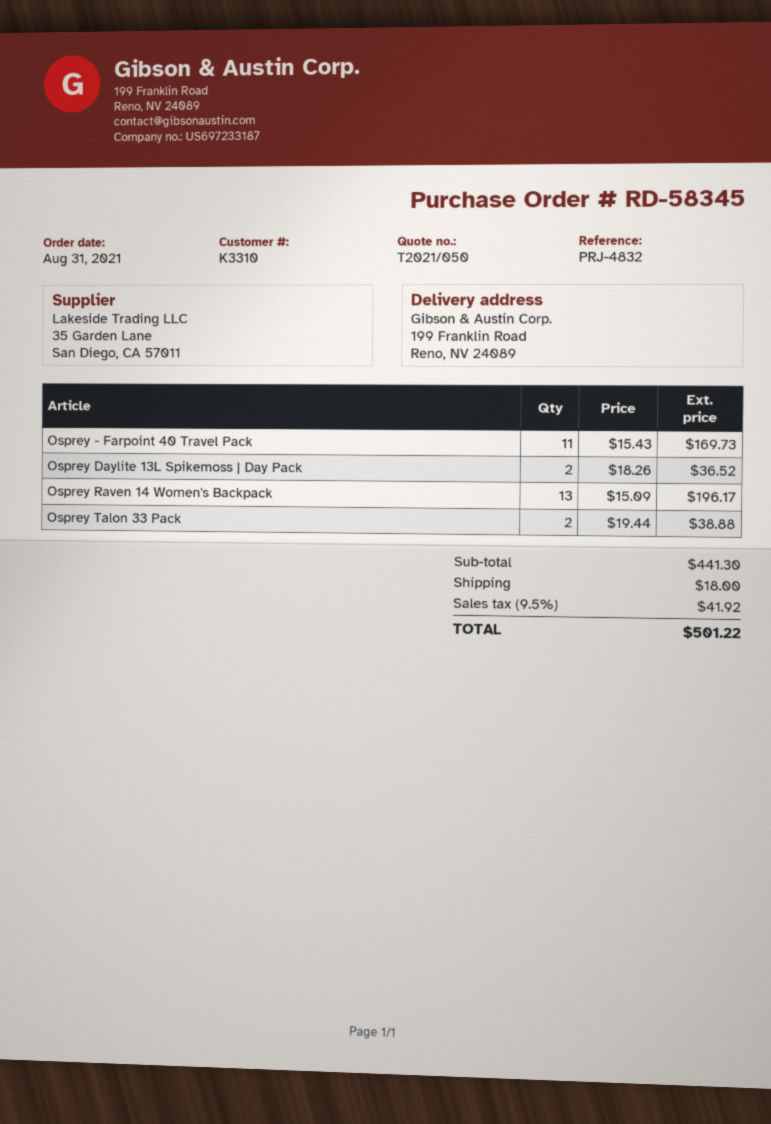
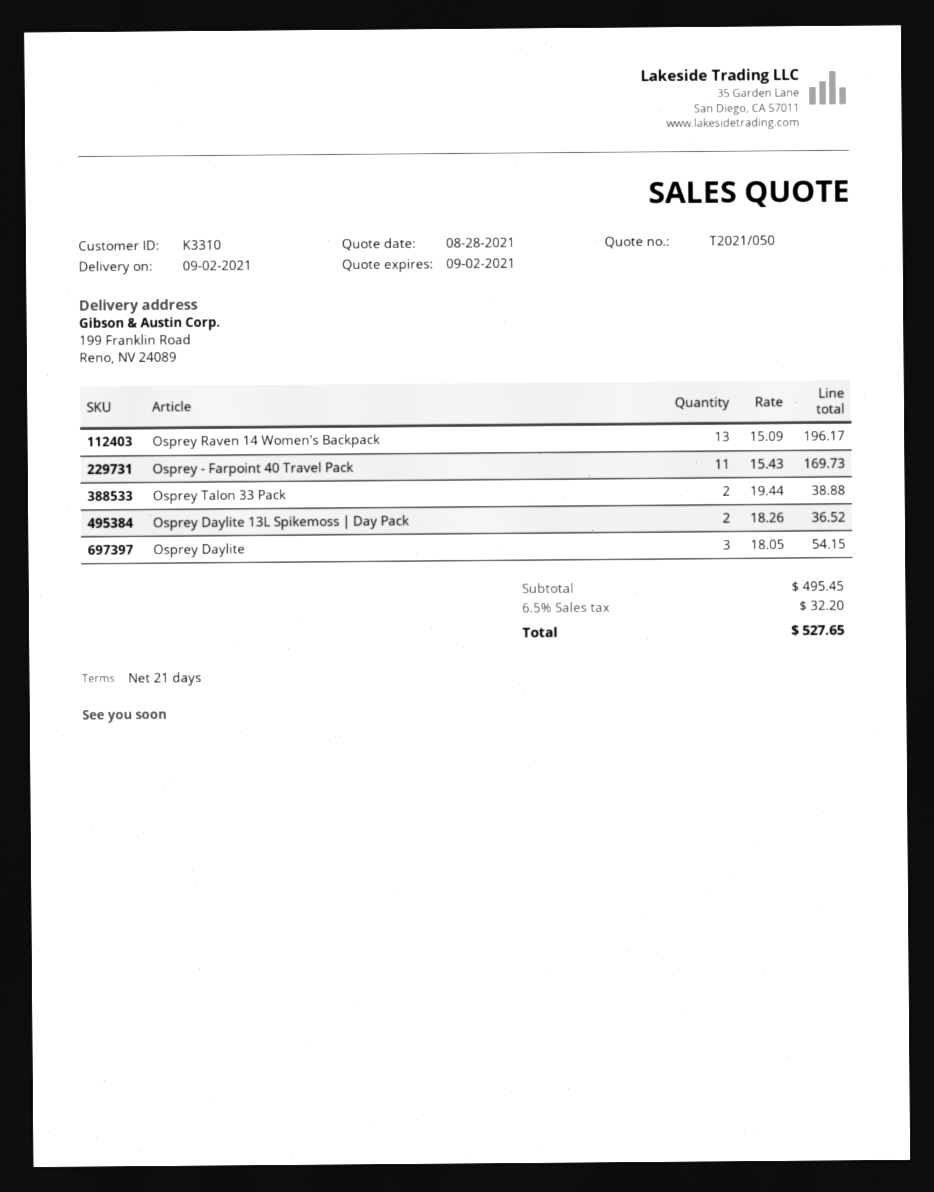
Osprey Daylite: none -> 3 x 18.05 = 54.15
subtotal: 441.30 -> 495.45
shipping: 18.00 -> none
tax: 9.5% = 41.92 -> 6.5% = 32.20
total: 501.22 -> 527.65

